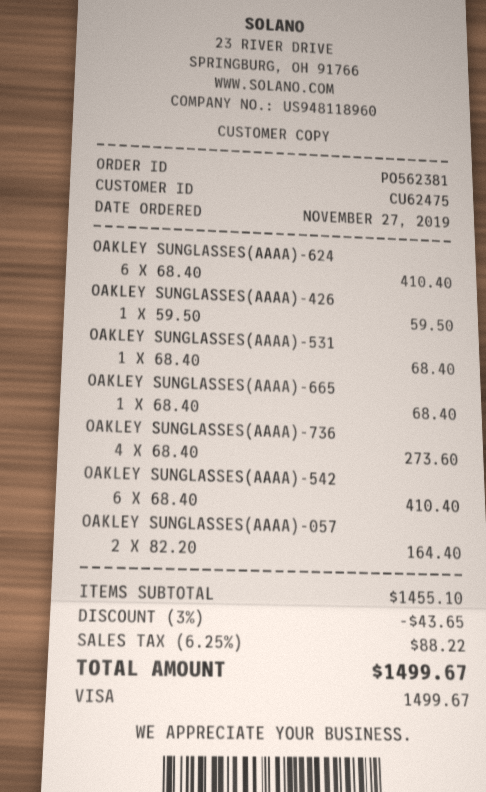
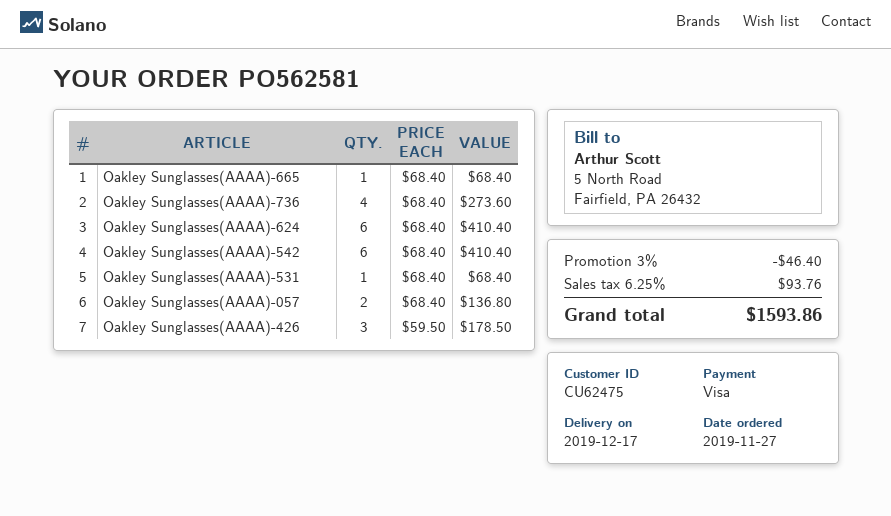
order number: PO562381 -> PO562581
OAKLEY SUNGLASSES(AAAA)-426: 1 x 59.50 = 59.50 -> 3 x 59.50 = 178.50
OAKLEY SUNGLASSES(AAAA)-057: 2 x 82.20 = 164.40 -> 2 x 68.40 = 136.80
discount: 3% = 43.65 -> 3% = 46.40
tax: 6.25% = 88.22 -> 6.25% = 93.76
total: 1499.67 -> 1593.86

